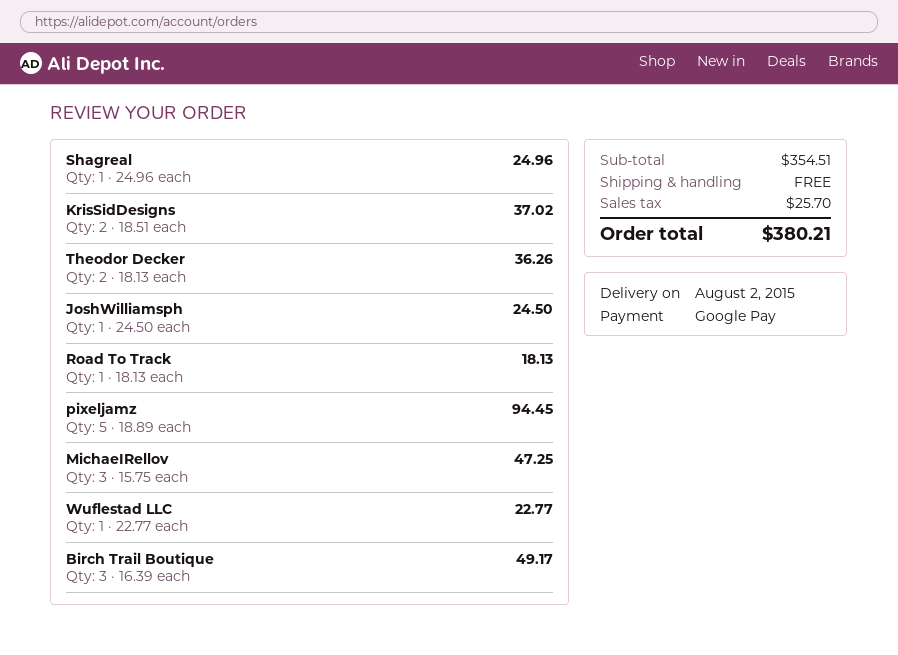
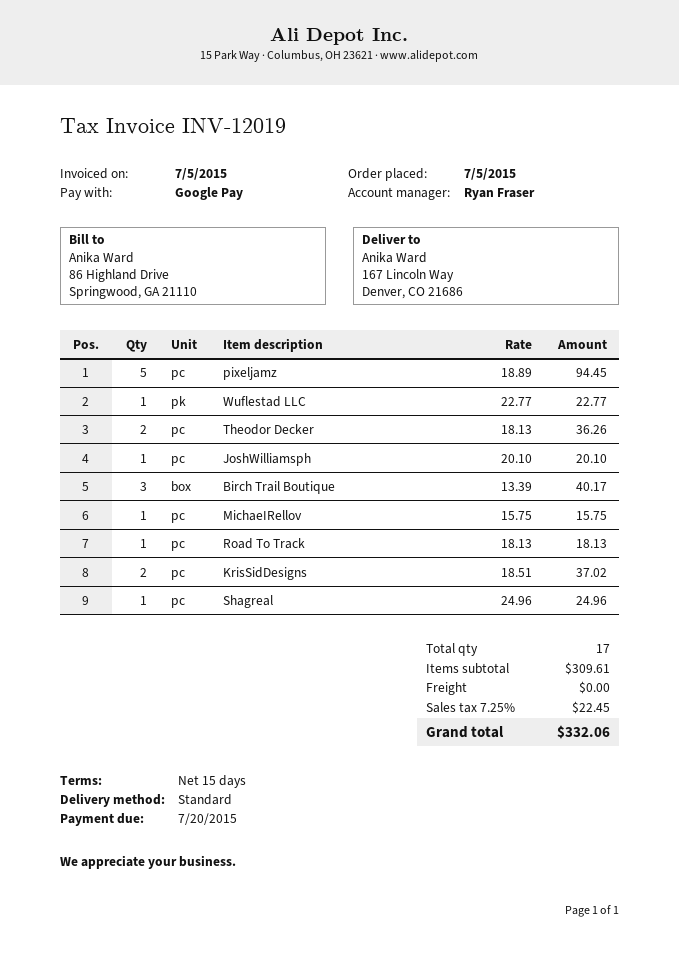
JoshWilliamsph: 1 x 24.50 = 24.50 -> 1 x 20.10 = 20.10
MichaeIRellov: 3 x 15.75 = 47.25 -> 1 x 15.75 = 15.75
Birch Trail Boutique: 3 x 16.39 = 49.17 -> 3 x 13.39 = 40.17
subtotal: 354.51 -> 309.61
tax: 25.70 -> 22.45
total: 380.21 -> 332.06

